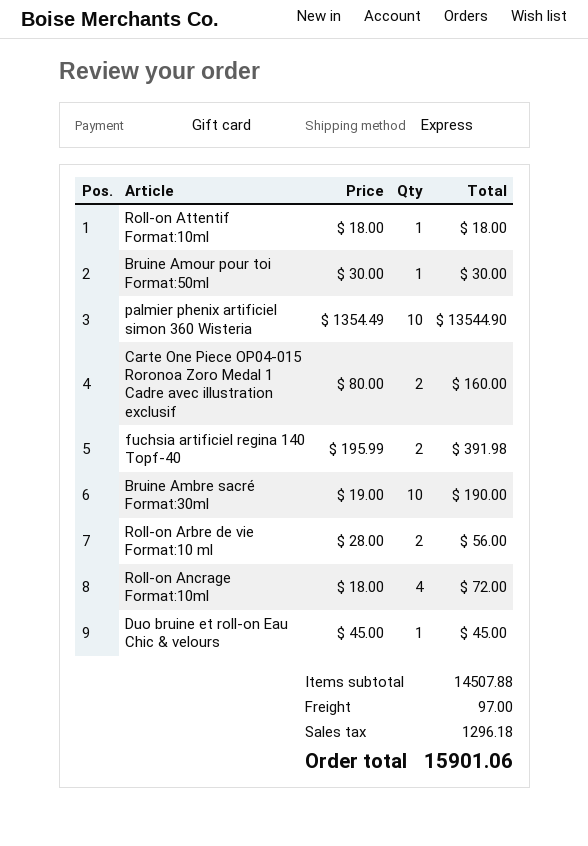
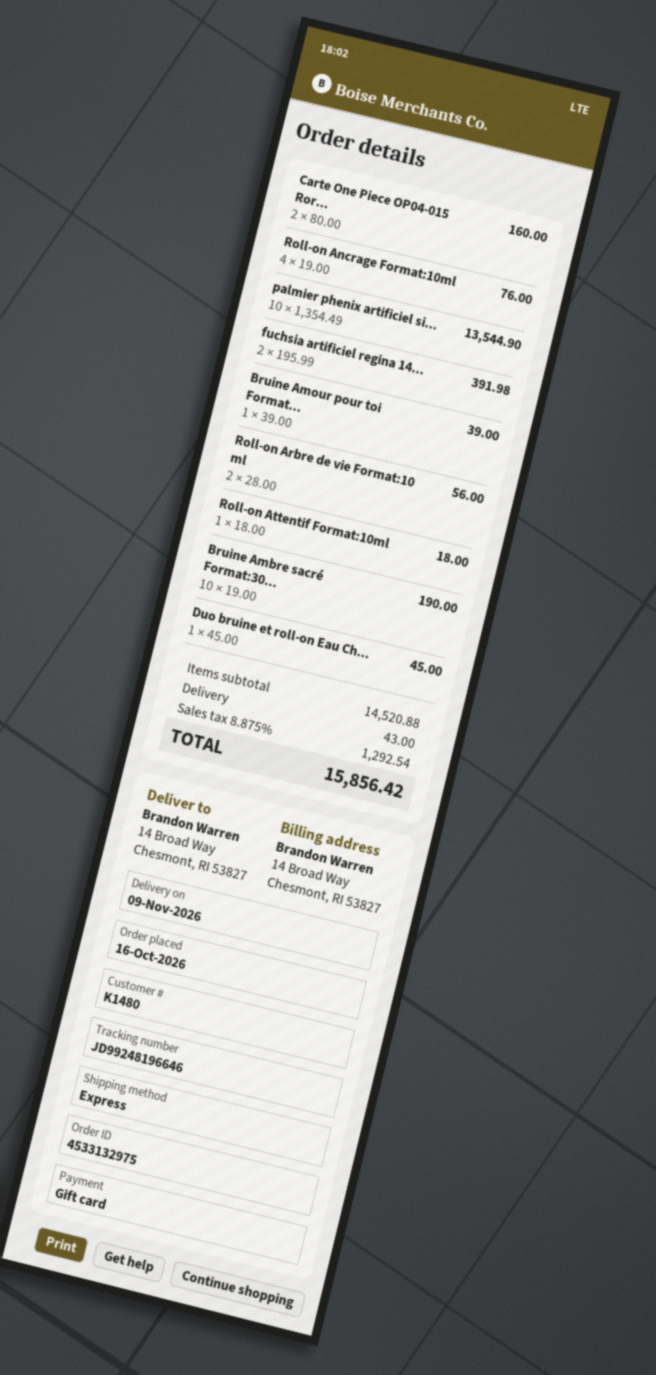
Bruine Amour pour toi Format:50ml: 1 x 30.00 = 30.00 -> 1 x 39.00 = 39.00
Roll-on Ancrage Format:10ml: 4 x 18.00 = 72.00 -> 4 x 19.00 = 76.00
subtotal: 14507.88 -> 14520.88
shipping: 97.00 -> 43.00
tax: 1296.18 -> 1292.54
total: 15901.06 -> 15856.42

